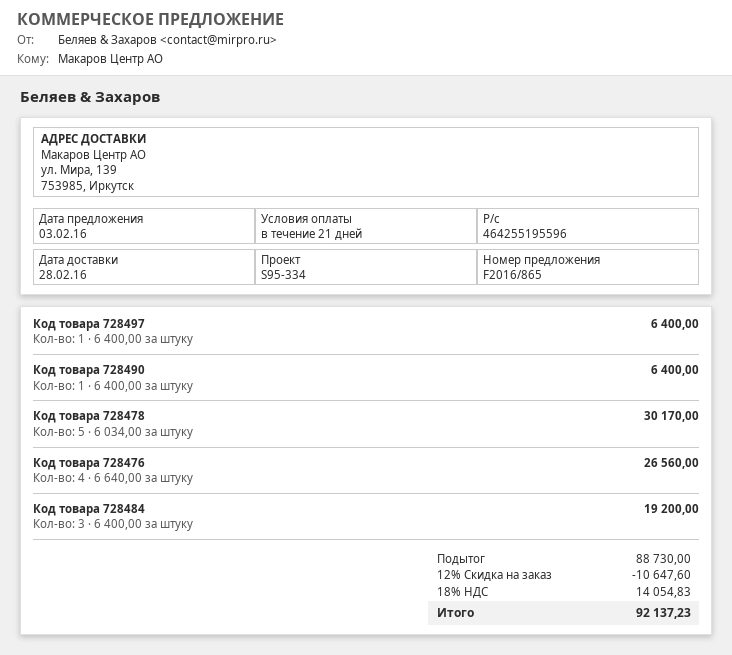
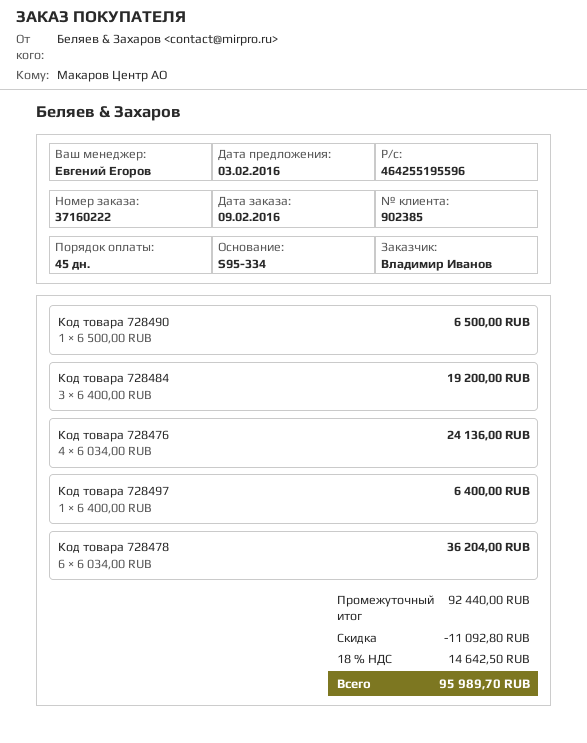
payment terms: 21 days -> 45 days
Код товара 728490: 1 x 6400.00 = 6400.00 -> 1 x 6500.00 = 6500.00
Код товара 728478: 5 x 6034.00 = 30170.00 -> 6 x 6034.00 = 36204.00
Код товара 728476: 4 x 6640.00 = 26560.00 -> 4 x 6034.00 = 24136.00
subtotal: 88730.00 -> 92440.00
discount: 10647.60 -> 11092.80
tax: 18% = 14054.83 -> 18% = 14642.50
total: 92137.23 -> 95989.70

